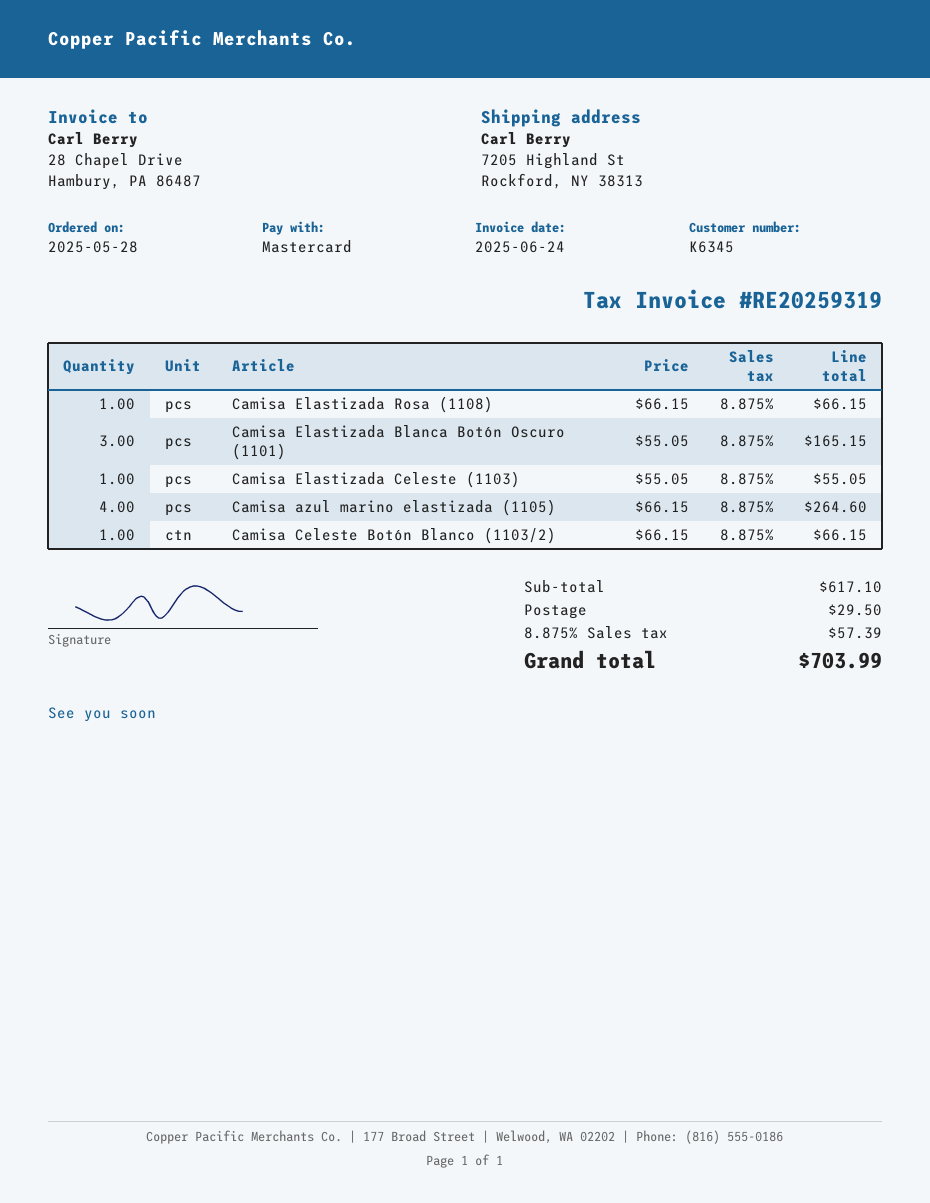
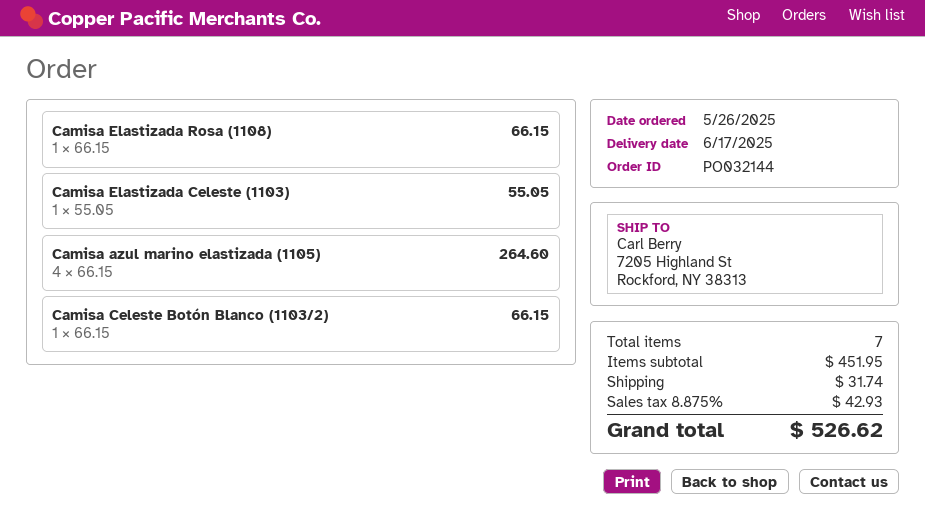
order date: 2025-05-28 -> 2025-05-26
Camisa Elastizada Blanca Botón Oscuro (1101): 3 x 55.05 = 165.15 -> none
subtotal: 617.10 -> 451.95
shipping: 29.50 -> 31.74
tax: 8.875% = 57.39 -> 8.875% = 42.93
total: 703.99 -> 526.62

